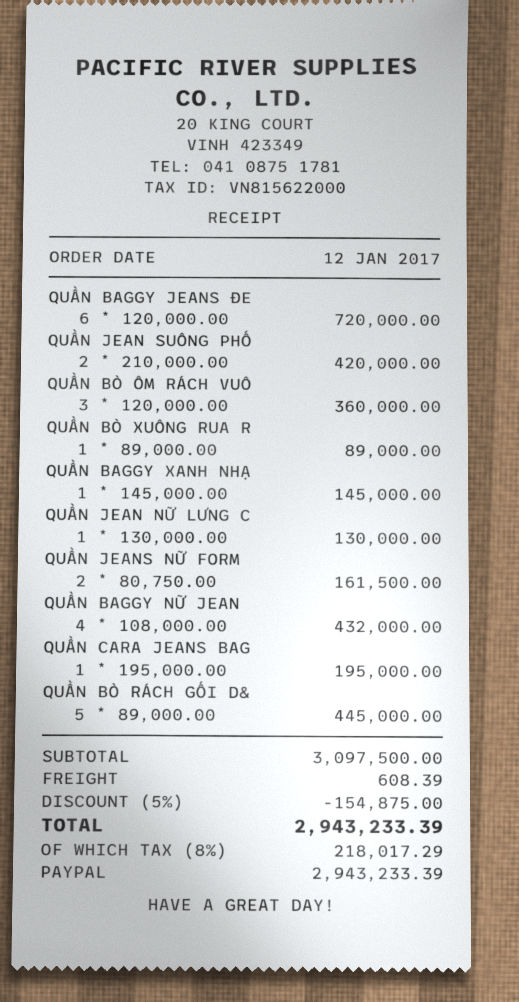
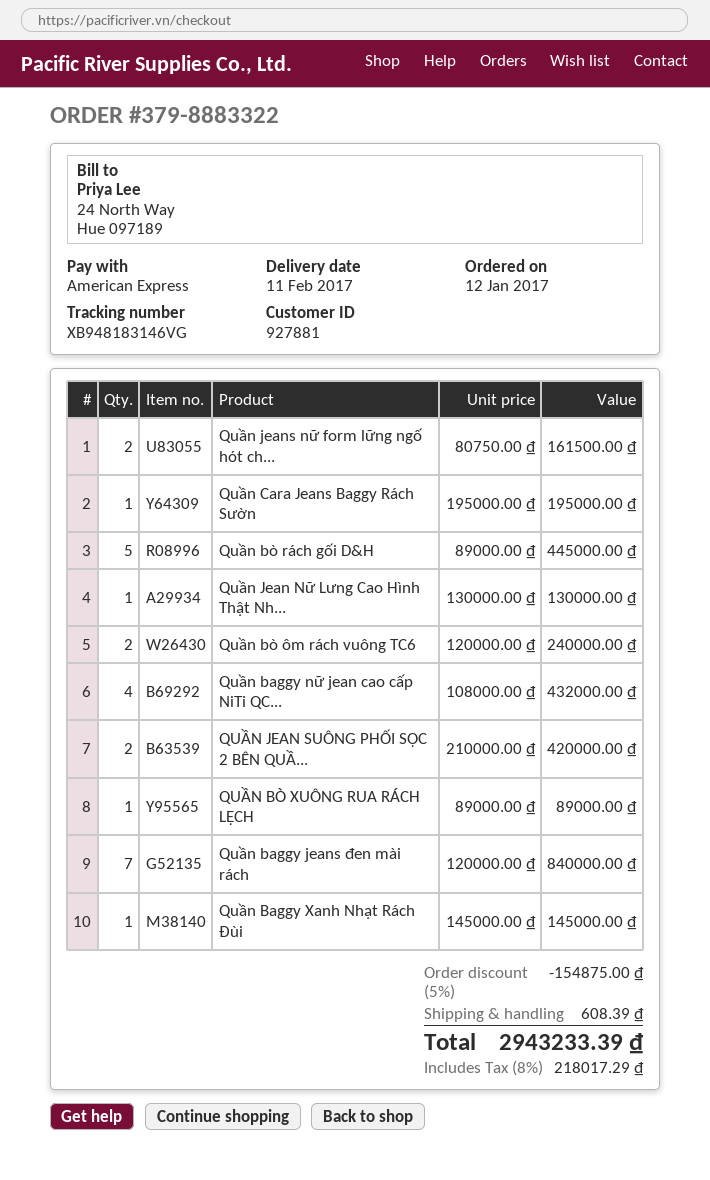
payment method: PayPal -> American Express
QUẦN BAGGY JEANS ĐE: 6 x 120000.00 = 720000.00 -> 7 x 120000.00 = 840000.00
QUẦN BÒ ÔM RÁCH VUÔ: 3 x 120000.00 = 360000.00 -> 2 x 120000.00 = 240000.00

